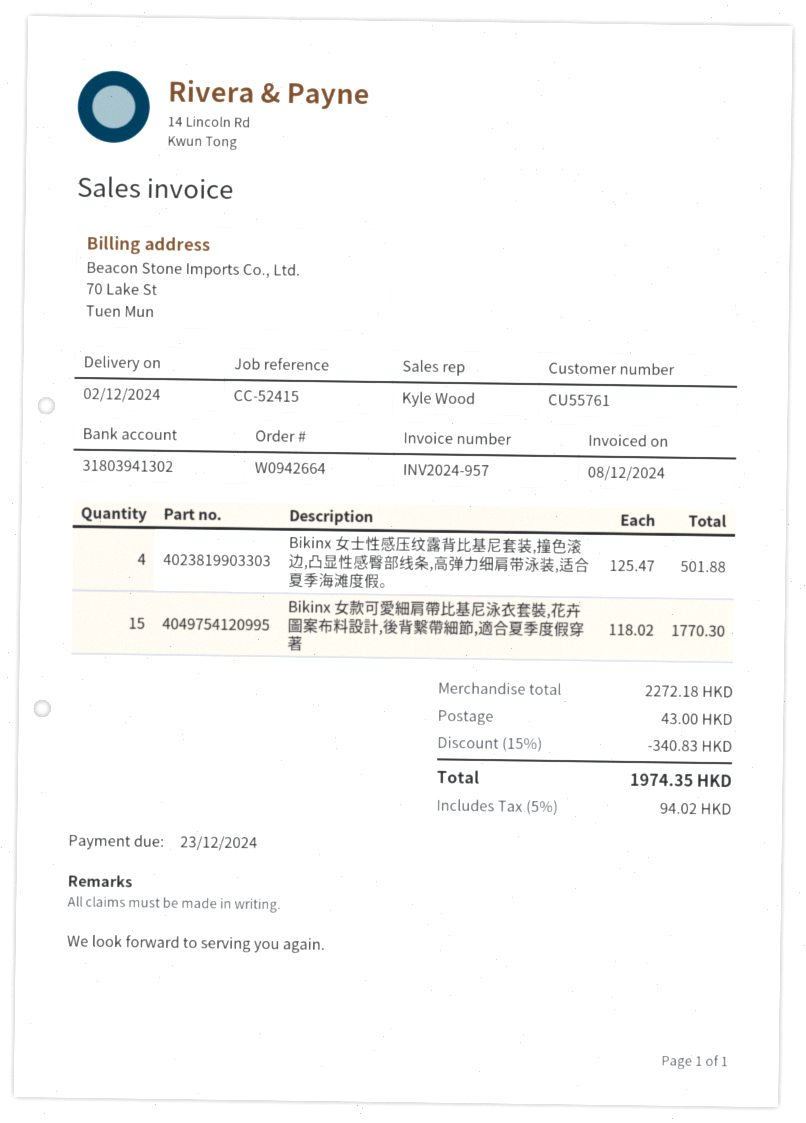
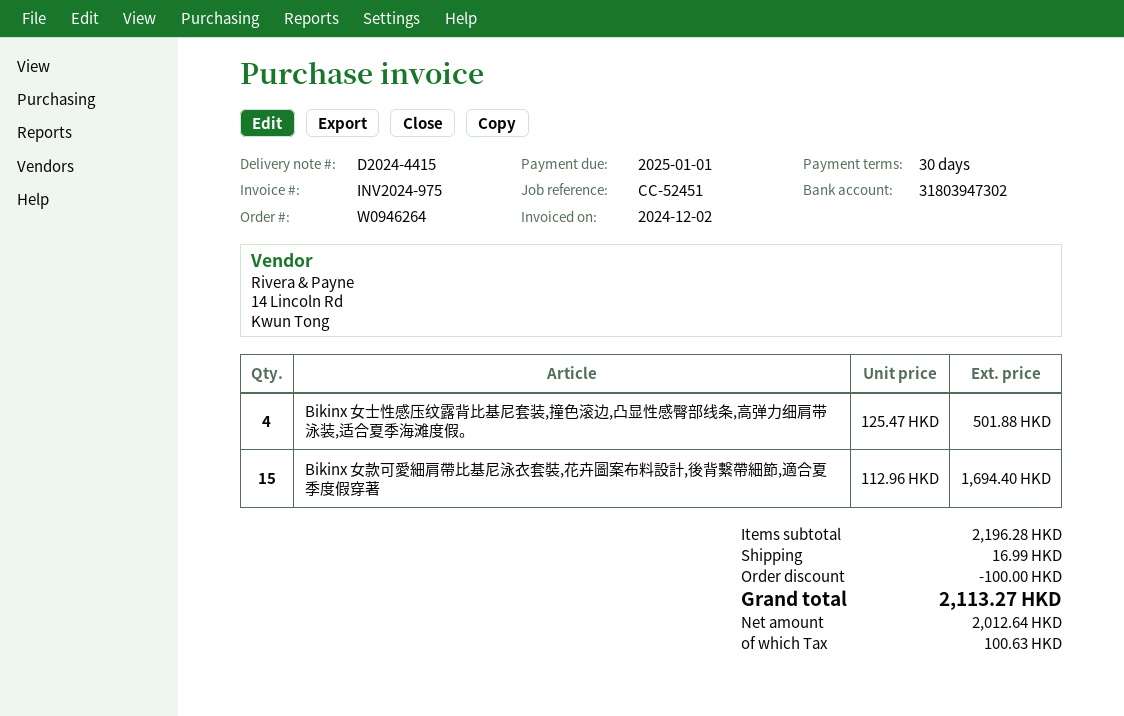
order number: W0942664 -> W0946264
invoice number: INV2024-957 -> INV2024-975
invoice date: 2024-12-08 -> 2024-12-02
due date: 2024-12-23 -> 2025-01-01
reference: CC-52415 -> CC-52451
bank account: 31803941302 -> 31803947302
Bikinx 女款可愛細肩帶比基尼泳衣套裝,花卉圖案布料設計,後背繫帶細節,適合夏季度假穿著: 15 x 118.02 = 1770.30 -> 15 x 112.96 = 1694.40
subtotal: 2272.18 -> 2196.28
discount: 340.83 -> 100.00
shipping: 43.00 -> 16.99
tax: 94.02 -> 100.63
total: 1974.35 -> 2113.27

